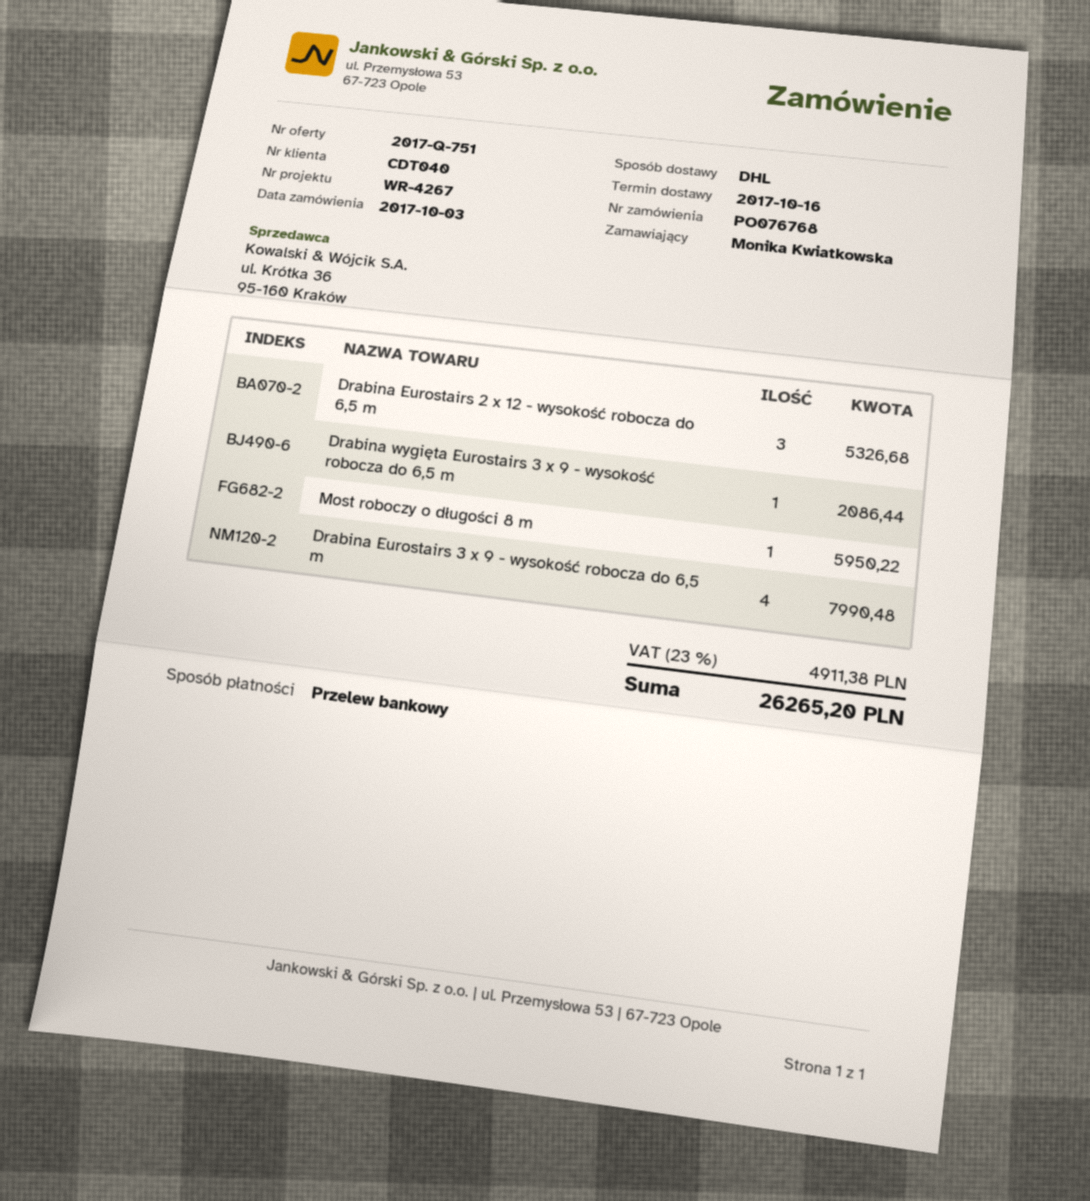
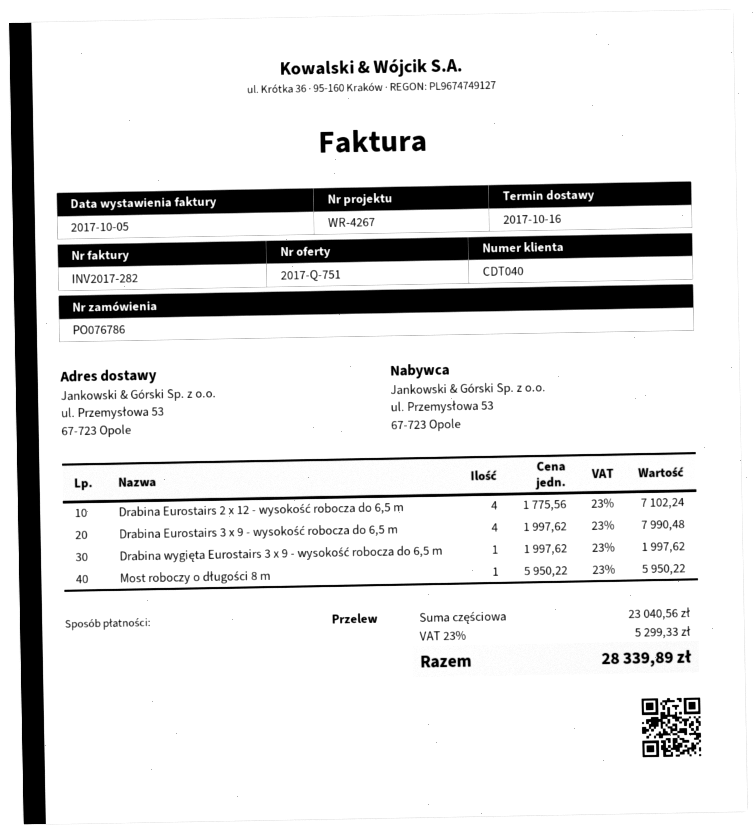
order number: PO076768 -> PO076786
Drabina Eurostairs 2 x 12 - wysokość robocza do 6,5 m: 3 for 5326.68 -> 4 for 7102.24
Drabina wygięta Eurostairs 3 x 9 - wysokość robocza do 6,5 m: 1 for 2086.44 -> 1 for 1997.62
tax: 23% = 4911.38 -> 23% = 5299.33
total: 26265.20 -> 28339.89

